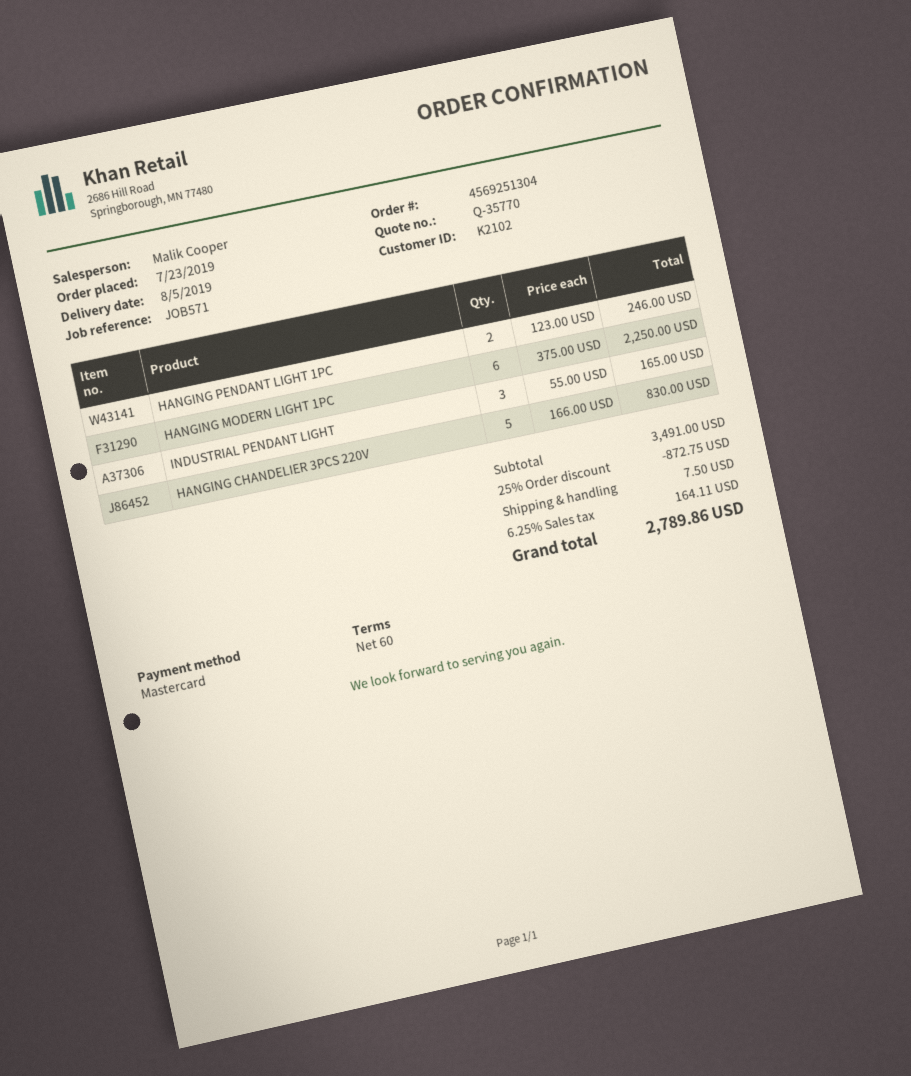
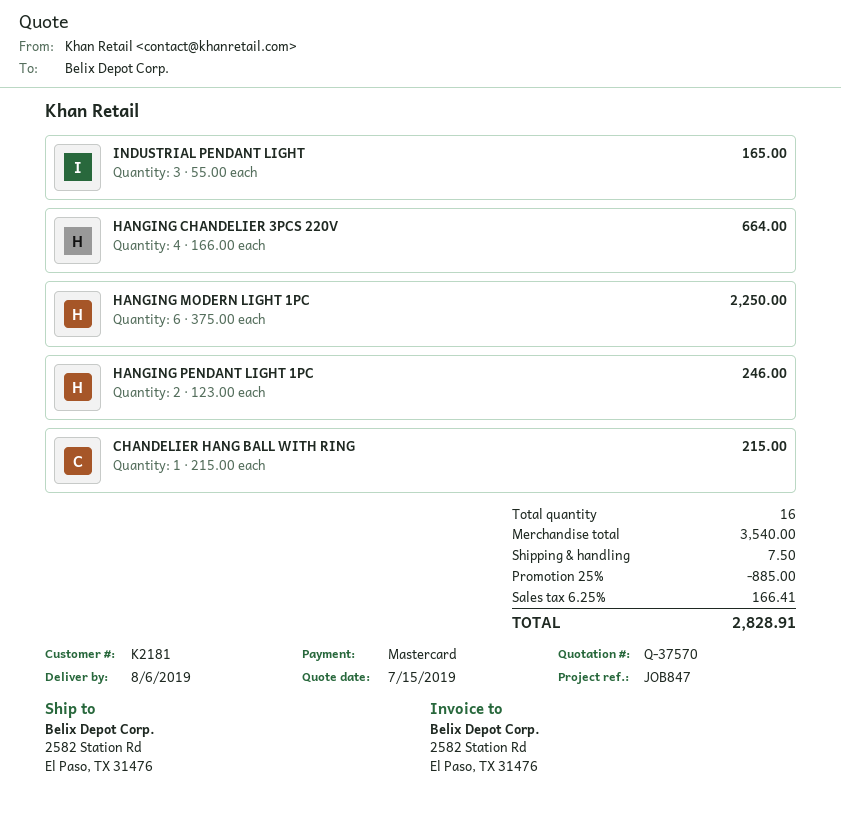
quote number: Q-35770 -> Q-37570
delivery date: 2019-08-05 -> 2019-08-06
customer number: K2102 -> K2181
reference: JOB571 -> JOB847
HANGING CHANDELIER 3PCS 220V: 5 x 166.00 = 830.00 -> 4 x 166.00 = 664.00
CHANDELIER HANG BALL WITH RING: none -> 1 x 215.00 = 215.00
subtotal: 3491.00 -> 3540.00
discount: 25% = 872.75 -> 25% = 885.00
tax: 6.25% = 164.11 -> 6.25% = 166.41
total: 2789.86 -> 2828.91

